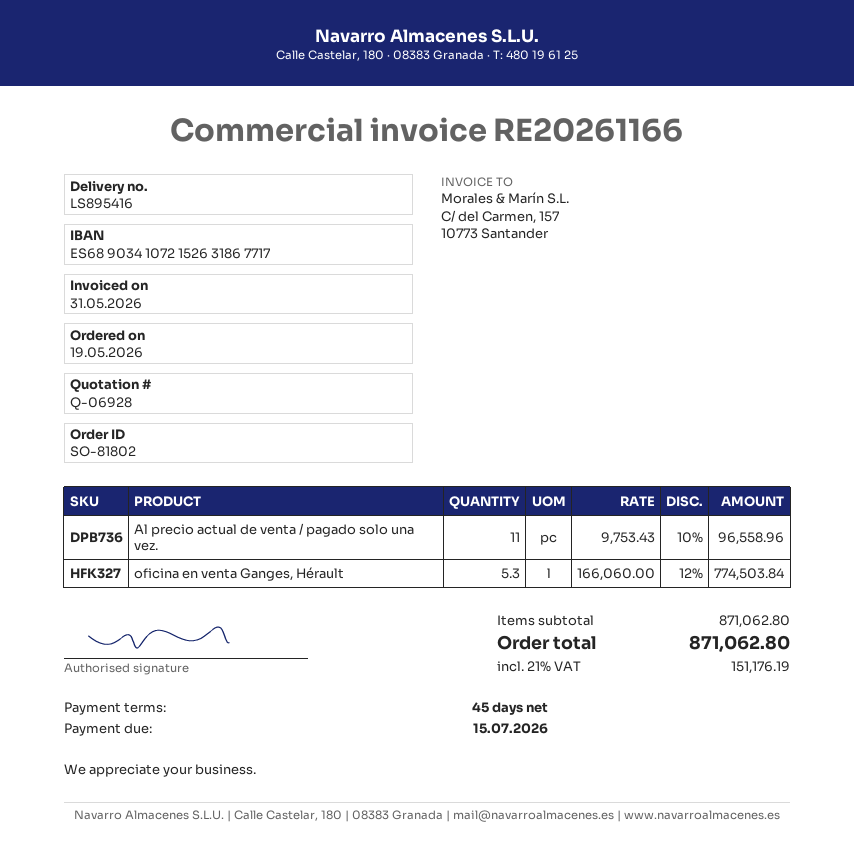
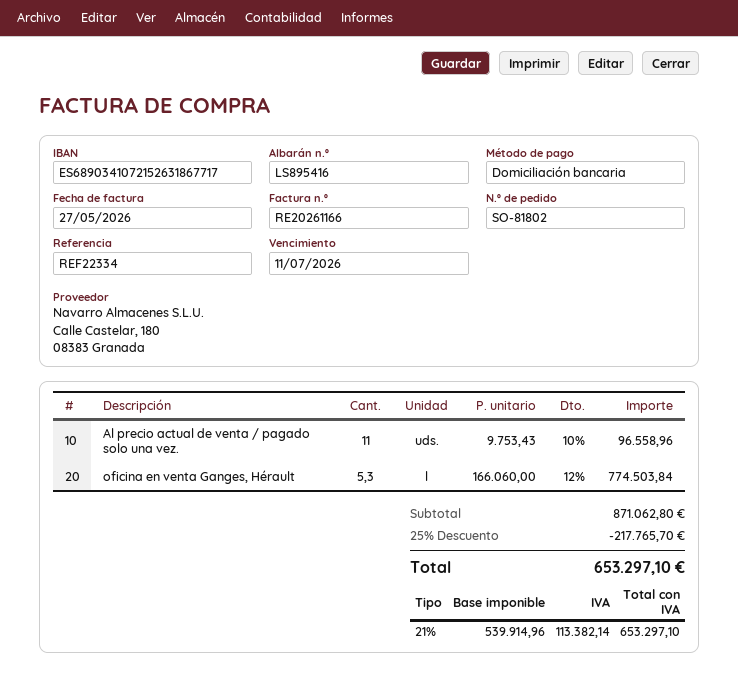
invoice date: 2026-05-31 -> 2026-05-27
due date: 2026-07-15 -> 2026-07-11
discount: none -> 25% = 217765.70
tax: 21% = 151176.19 -> 21% = 113382.14
total: 871062.80 -> 653297.10

